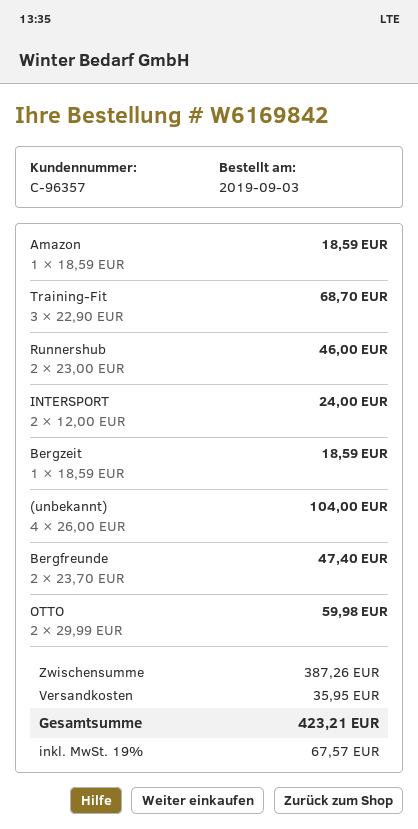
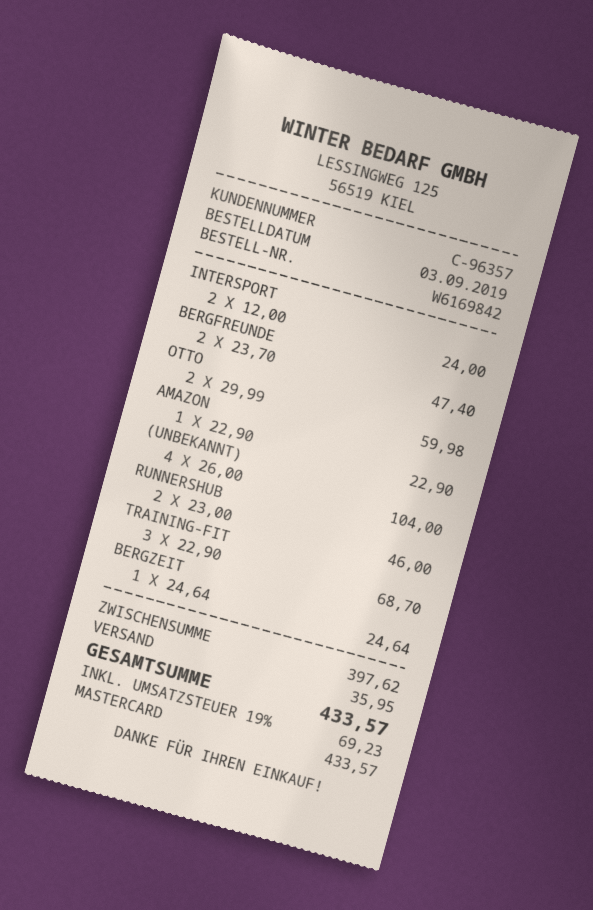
Amazon: 1 x 18.59 = 18.59 -> 1 x 22.90 = 22.90
Bergzeit: 1 x 18.59 = 18.59 -> 1 x 24.64 = 24.64
subtotal: 387.26 -> 397.62
tax: 19% = 67.57 -> 19% = 69.23
total: 423.21 -> 433.57

